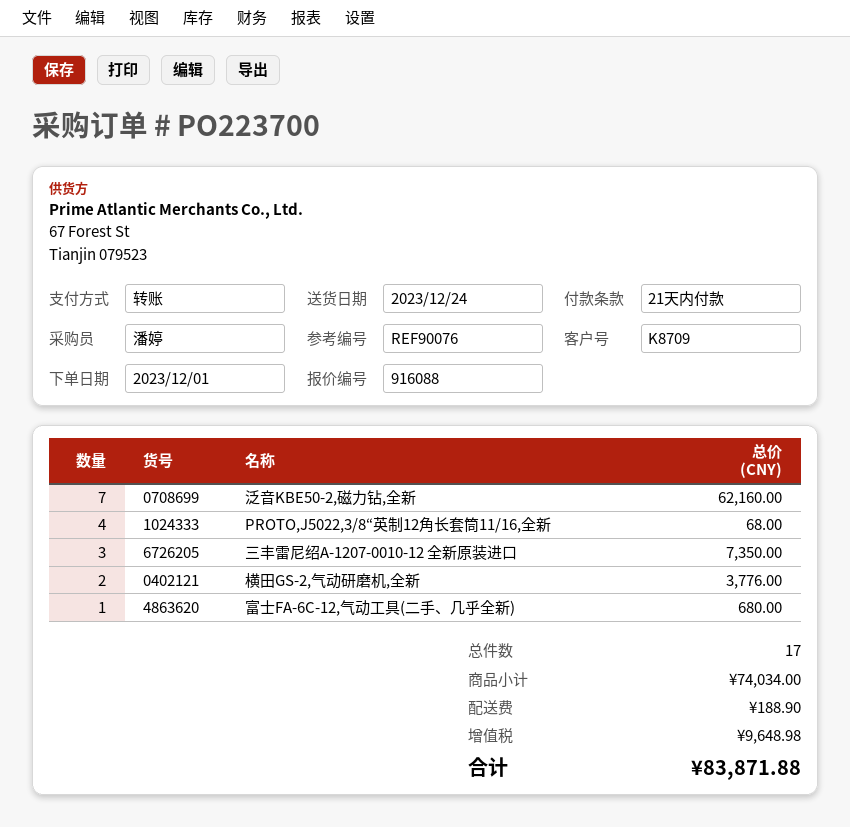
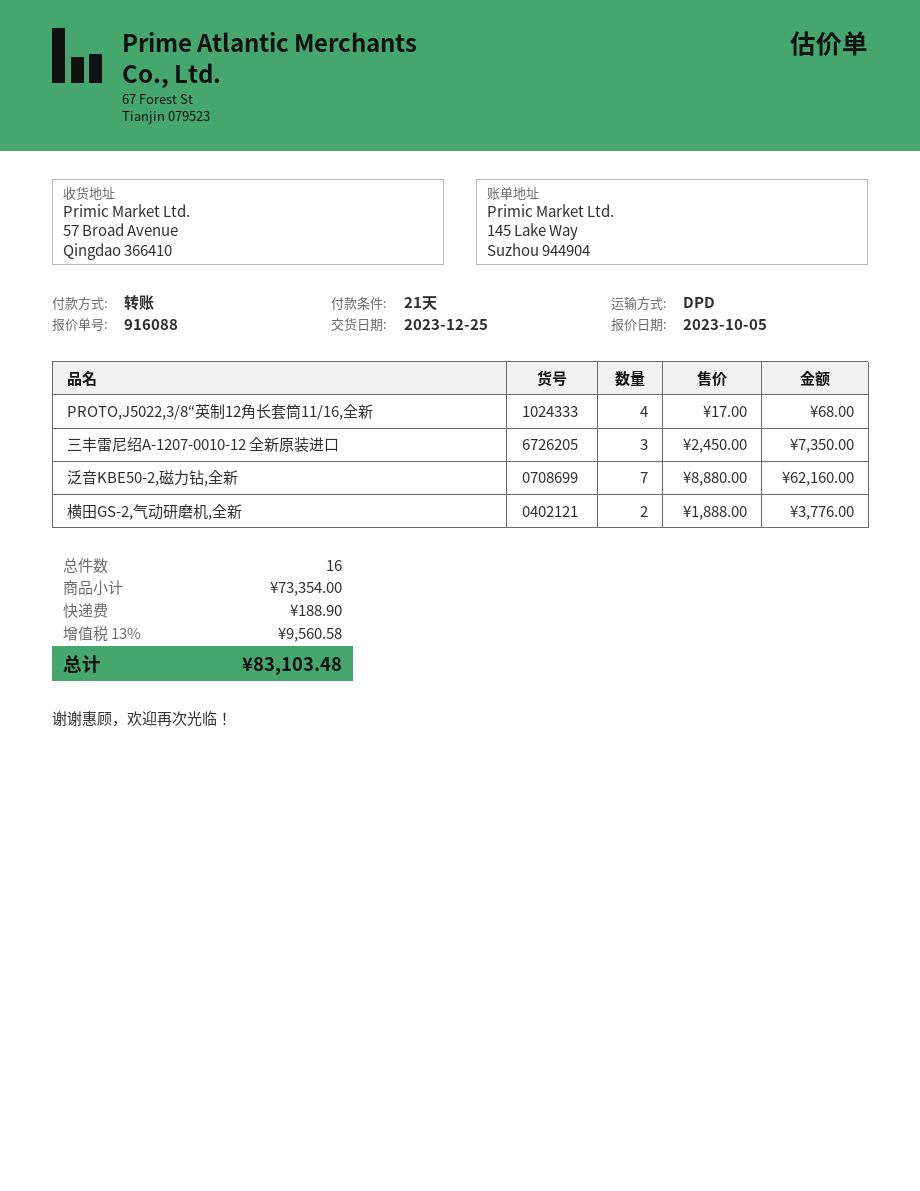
delivery date: 2023-12-24 -> 2023-12-25
富士FA-6C-12,气动工具(二手、几乎全新): 1 for 680.00 -> none
total quantity: 17 -> 16
subtotal: 74034.00 -> 73354.00
tax: 9648.98 -> 9560.58
total: 83871.88 -> 83103.48

